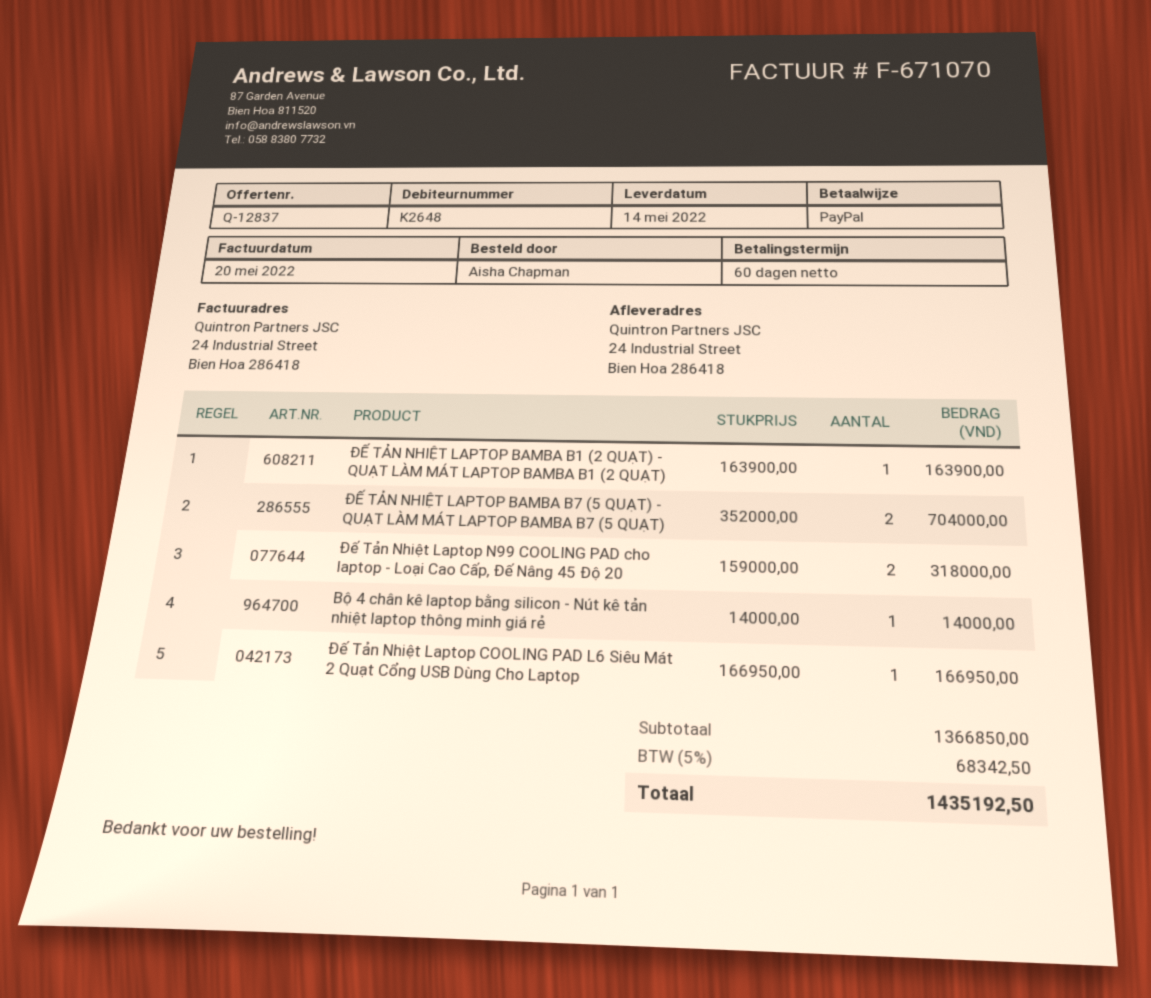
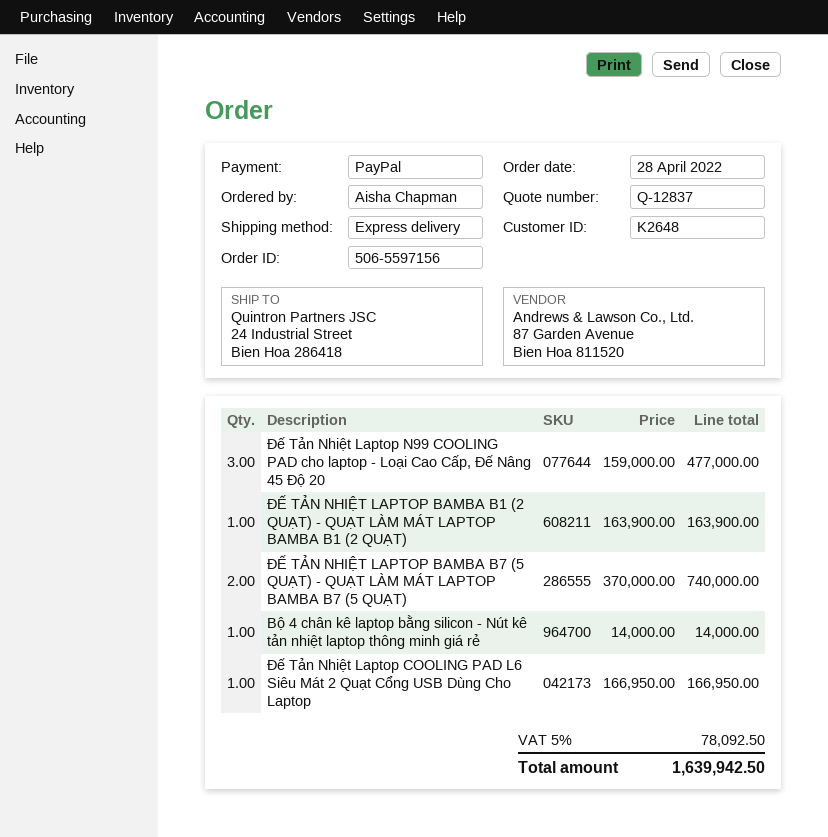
ĐẾ TẢN NHIỆT LAPTOP BAMBA B7 (5 QUẠT) - QUẠT LÀM MÁT LAPTOP BAMBA B7 (5 QUẠT): 2 x 352000.00 = 704000.00 -> 2 x 370000.00 = 740000.00
Đế Tản Nhiệt Laptop N99 COOLING PAD cho laptop - Loại Cao Cấp, Đế Nâng 45 Độ 20: 2 x 159000.00 = 318000.00 -> 3 x 159000.00 = 477000.00
tax: 5% = 68342.50 -> 5% = 78092.50
total: 1435192.50 -> 1639942.50

